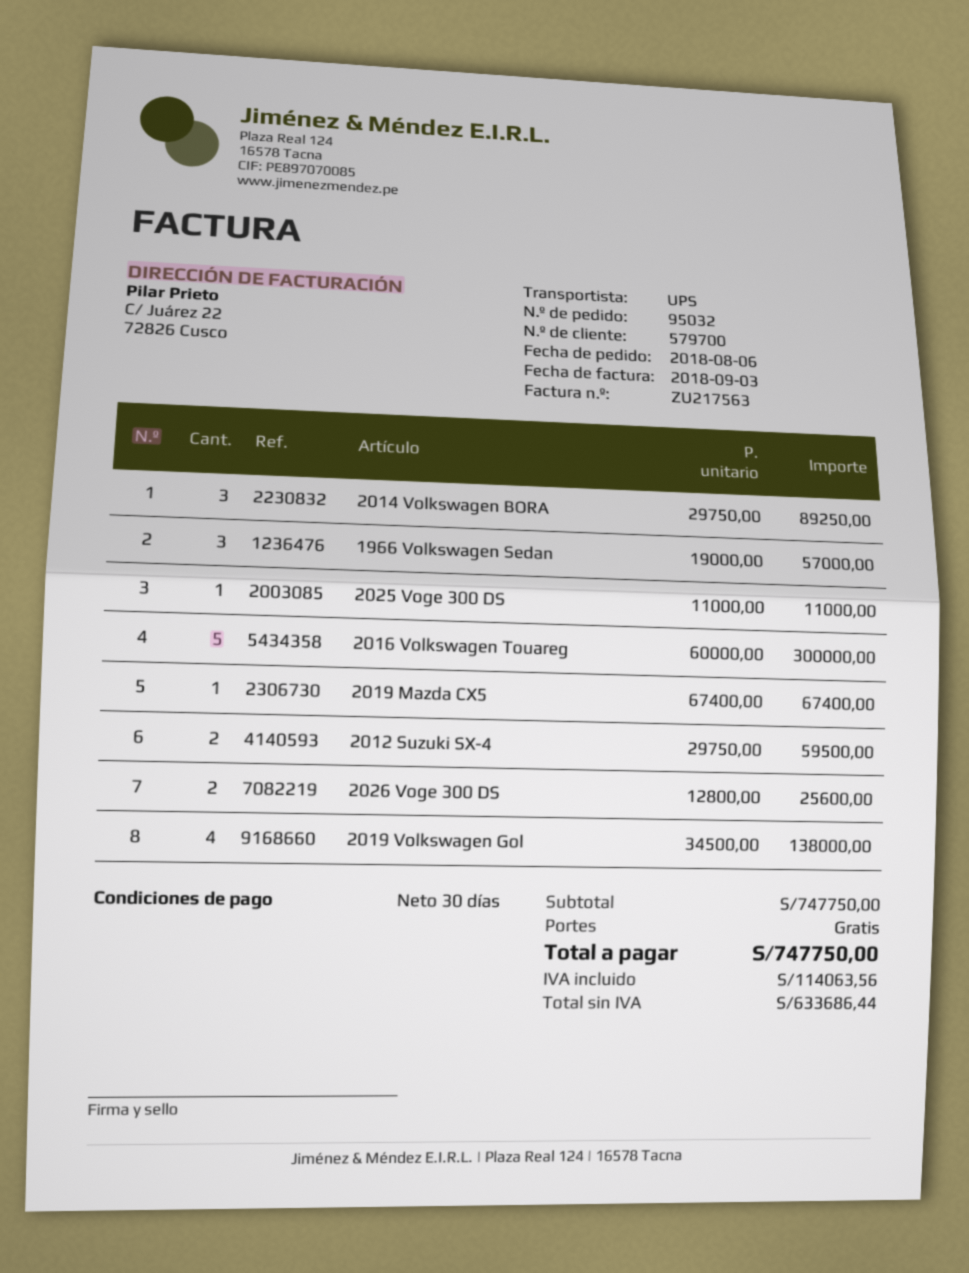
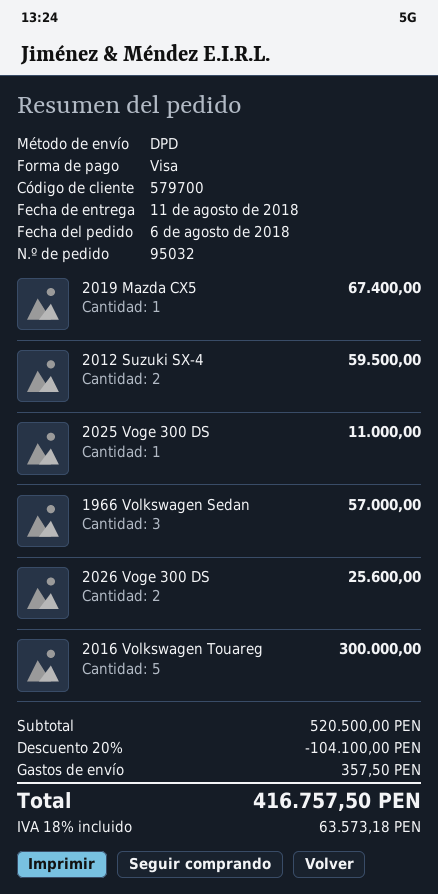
shipping method: UPS -> DPD
2014 Volkswagen BORA: 3 for 89250.00 -> none
2019 Volkswagen Gol: 4 for 138000.00 -> none
subtotal: 747750.00 -> 520500.00
discount: none -> 20% = 104100.00
shipping: 0.00 -> 357.50
tax: 114063.56 -> 63573.18
total: 747750.00 -> 416757.50

